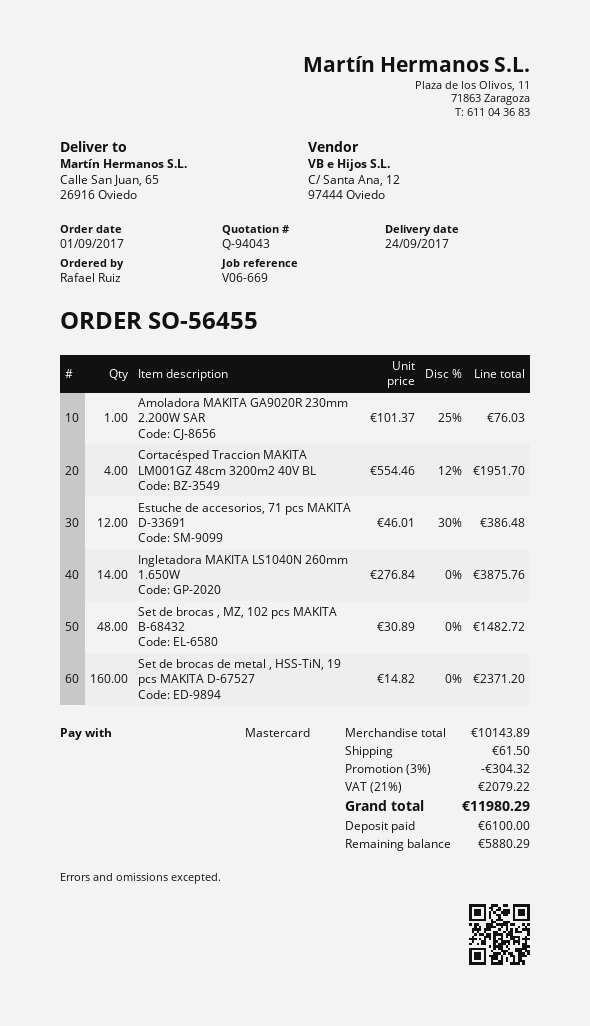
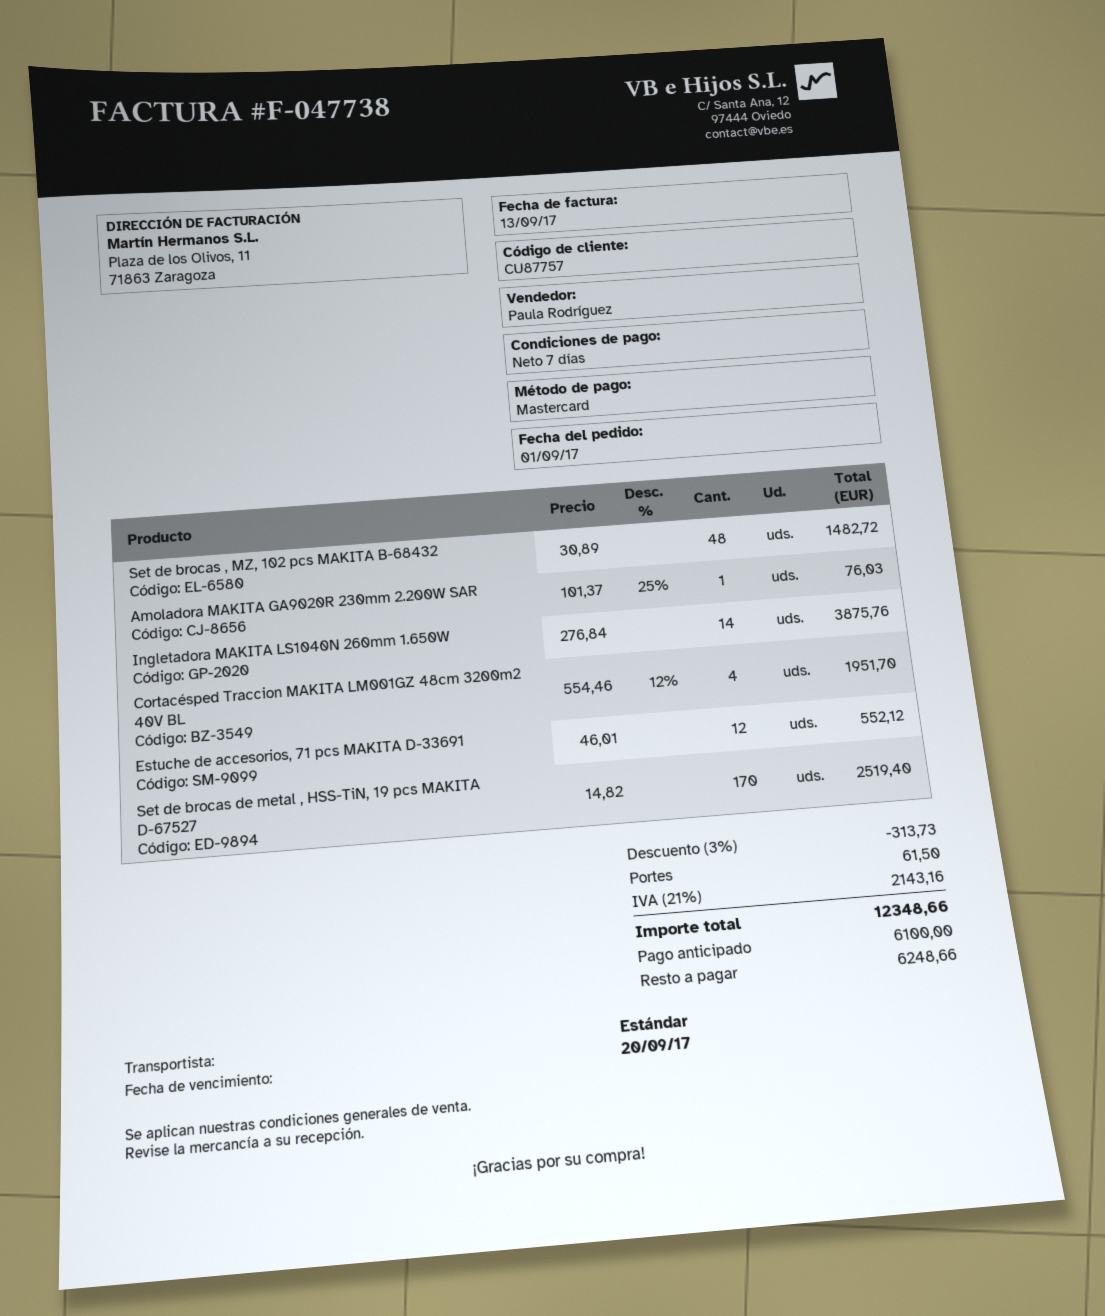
Estuche de accesorios, 71 pcs MAKITA D-33691: 12 x 46.01 - 30% = 386.48 -> 12 x 46.01 = 552.12
Set de brocas de metal , HSS-TiN, 19 pcs MAKITA D-67527: 160 x 14.82 = 2371.20 -> 170 x 14.82 = 2519.40
discount: 3% = 304.32 -> 3% = 313.73
tax: 21% = 2079.22 -> 21% = 2143.16
total: 11980.29 -> 12348.66
balance: 5880.29 -> 6248.66

